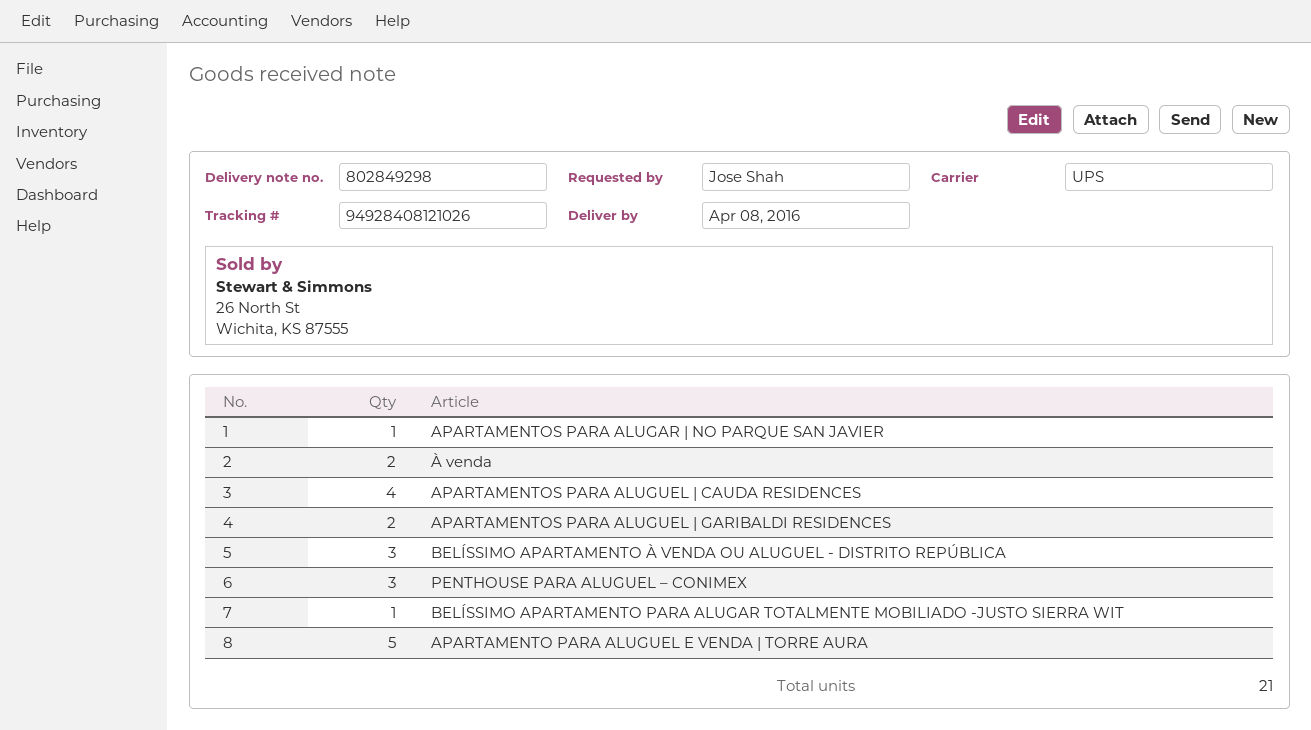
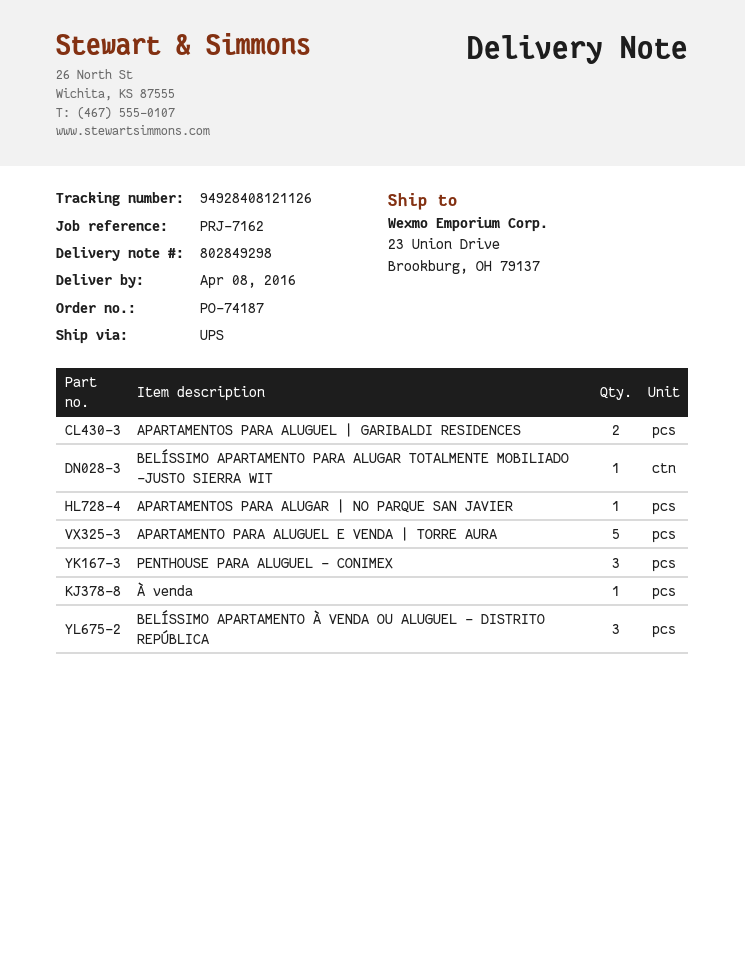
tracking number: 94928408121026 -> 94928408121126
À venda: 2 -> 1
APARTAMENTOS PARA ALUGUEL | CAUDA RESIDENCES: 4 -> none

